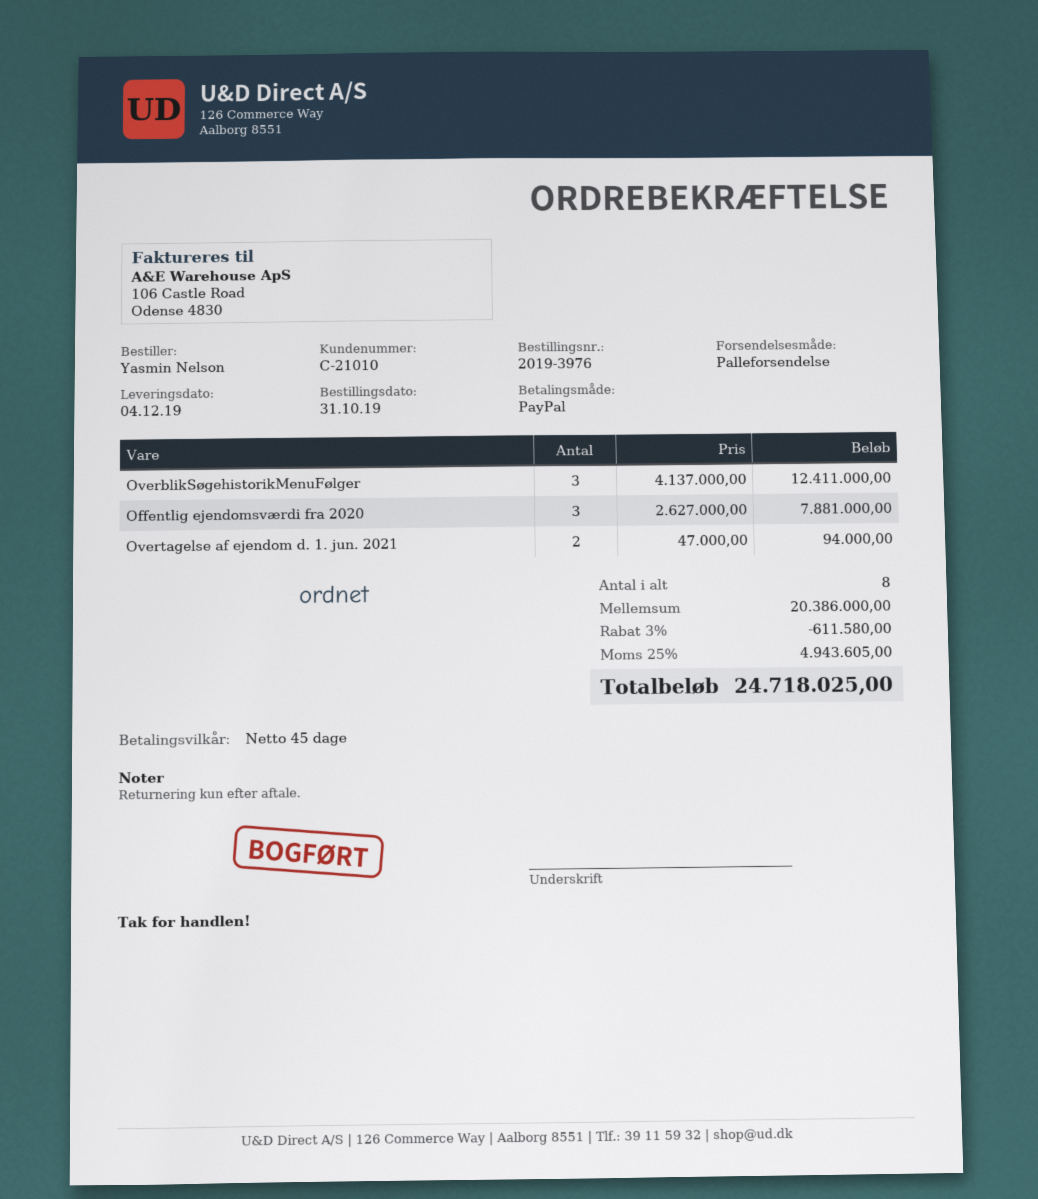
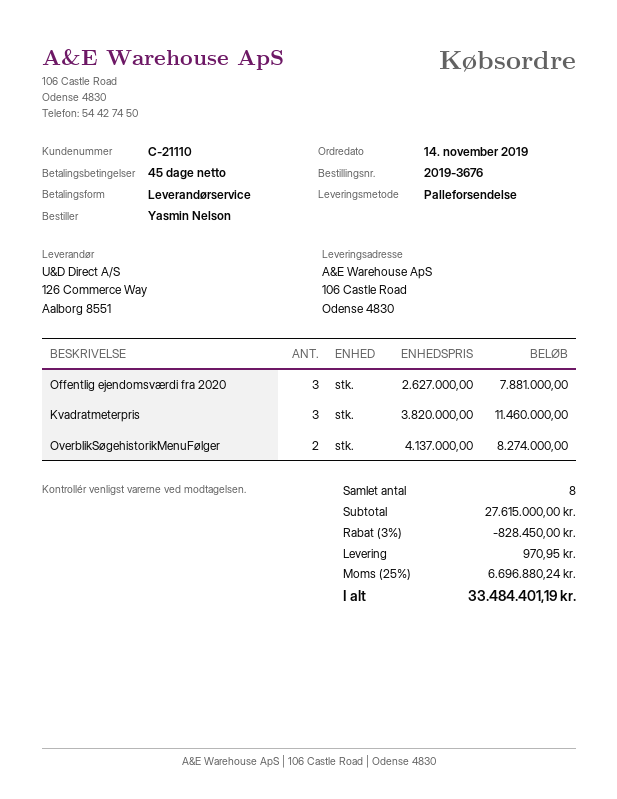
order number: 2019-3976 -> 2019-3676
order date: 2019-10-31 -> 2019-11-14
customer number: C-21010 -> C-21110
payment method: PayPal -> direct debit
OverblikSøgehistorikMenuFølger: 3 x 4137000.00 = 12411000.00 -> 2 x 4137000.00 = 8274000.00
Overtagelse af ejendom d. 1. jun. 2021: 2 x 47000.00 = 94000.00 -> none
Kvadratmeterpris: none -> 3 x 3820000.00 = 11460000.00
subtotal: 20386000.00 -> 27615000.00
discount: 3% = 611580.00 -> 3% = 828450.00
shipping: none -> 970.95
tax: 25% = 4943605.00 -> 25% = 6696880.24
total: 24718025.00 -> 33484401.19

